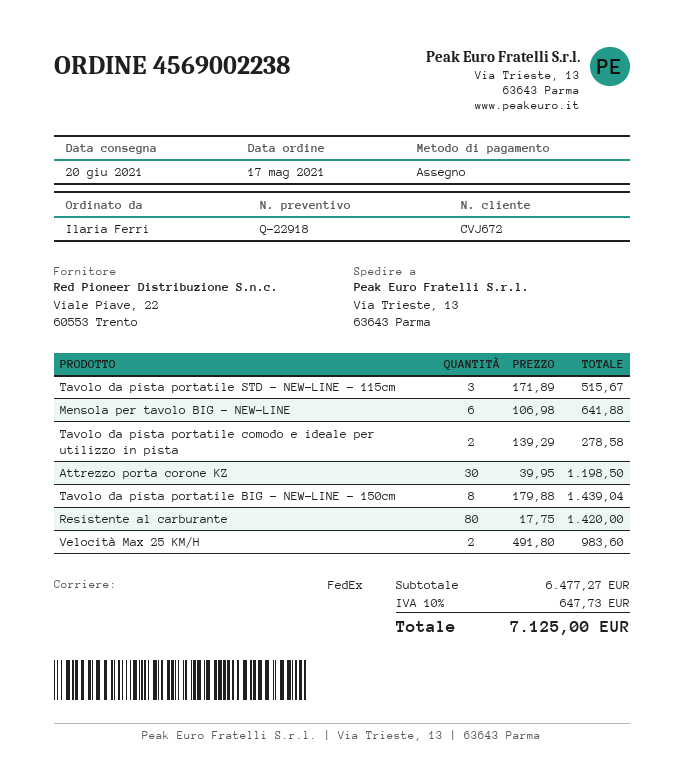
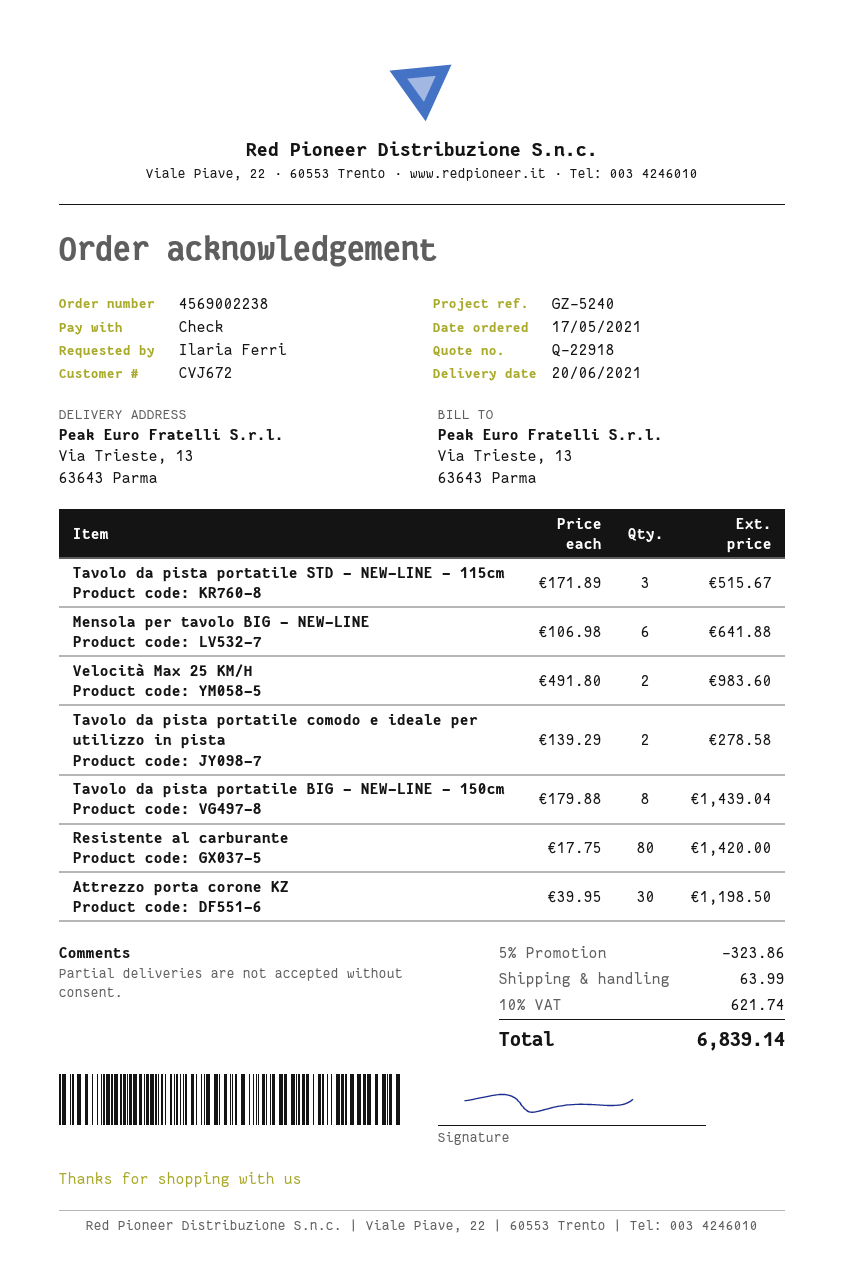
discount: none -> 5% = 323.86
shipping: none -> 63.99
tax: 10% = 647.73 -> 10% = 621.74
total: 7125.00 -> 6839.14

